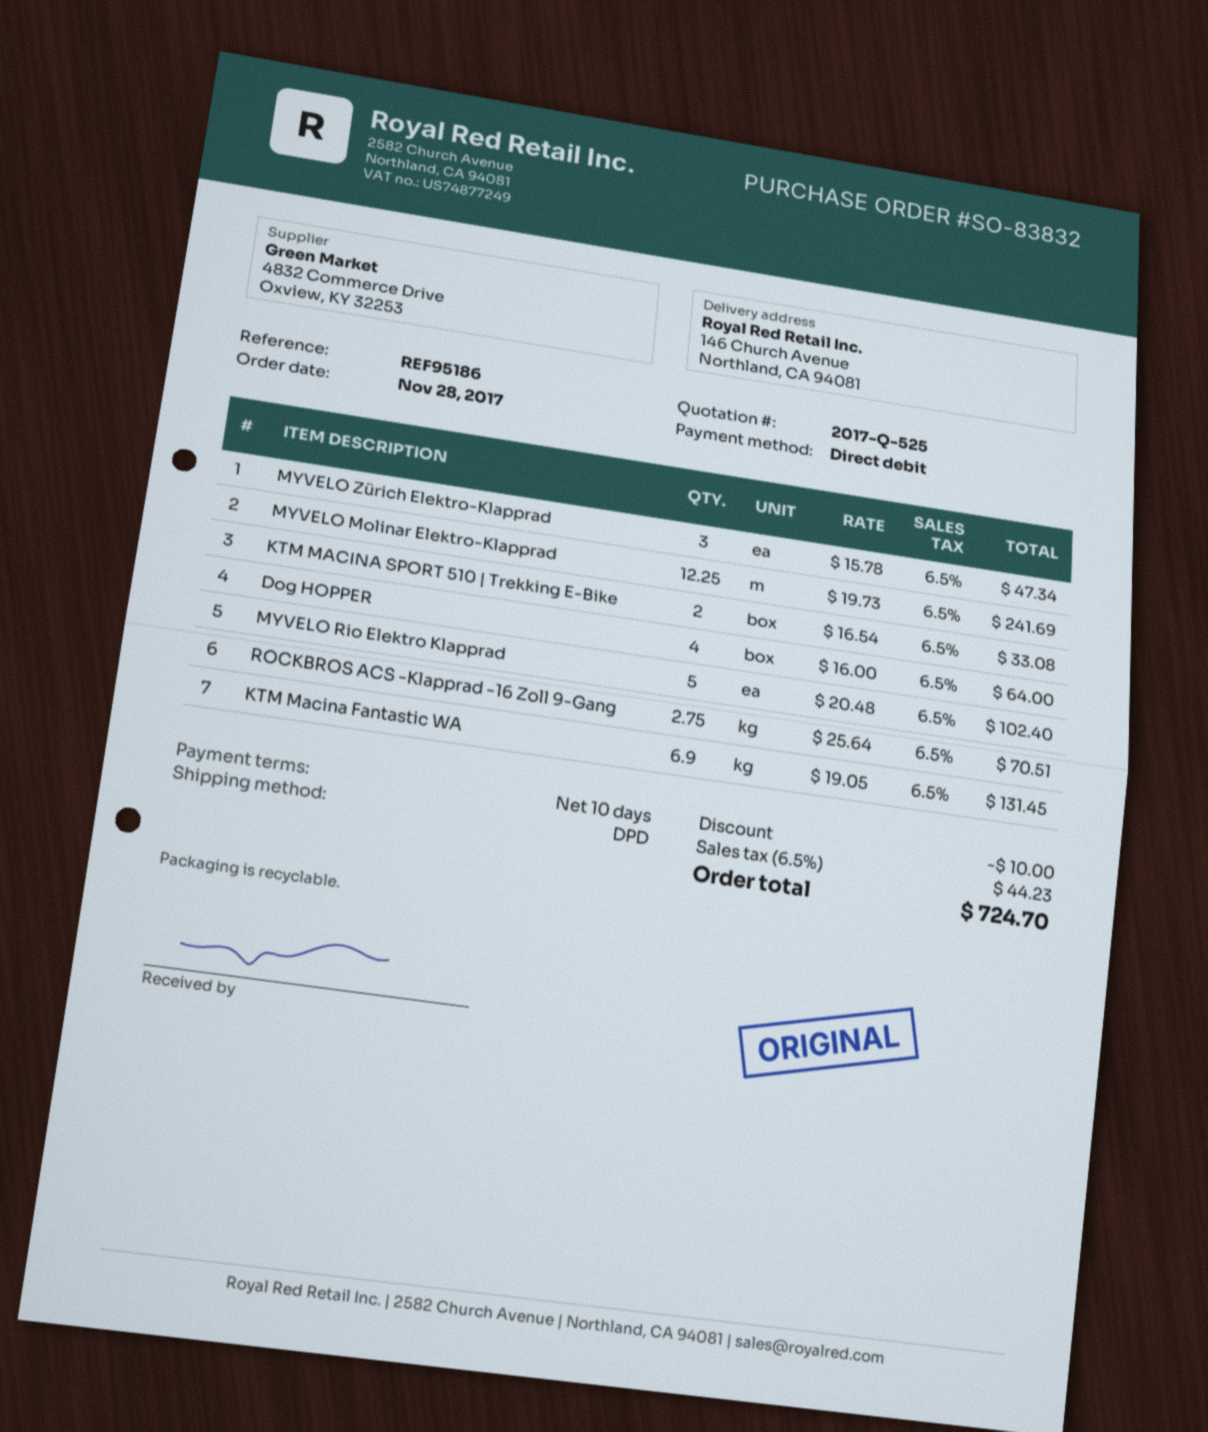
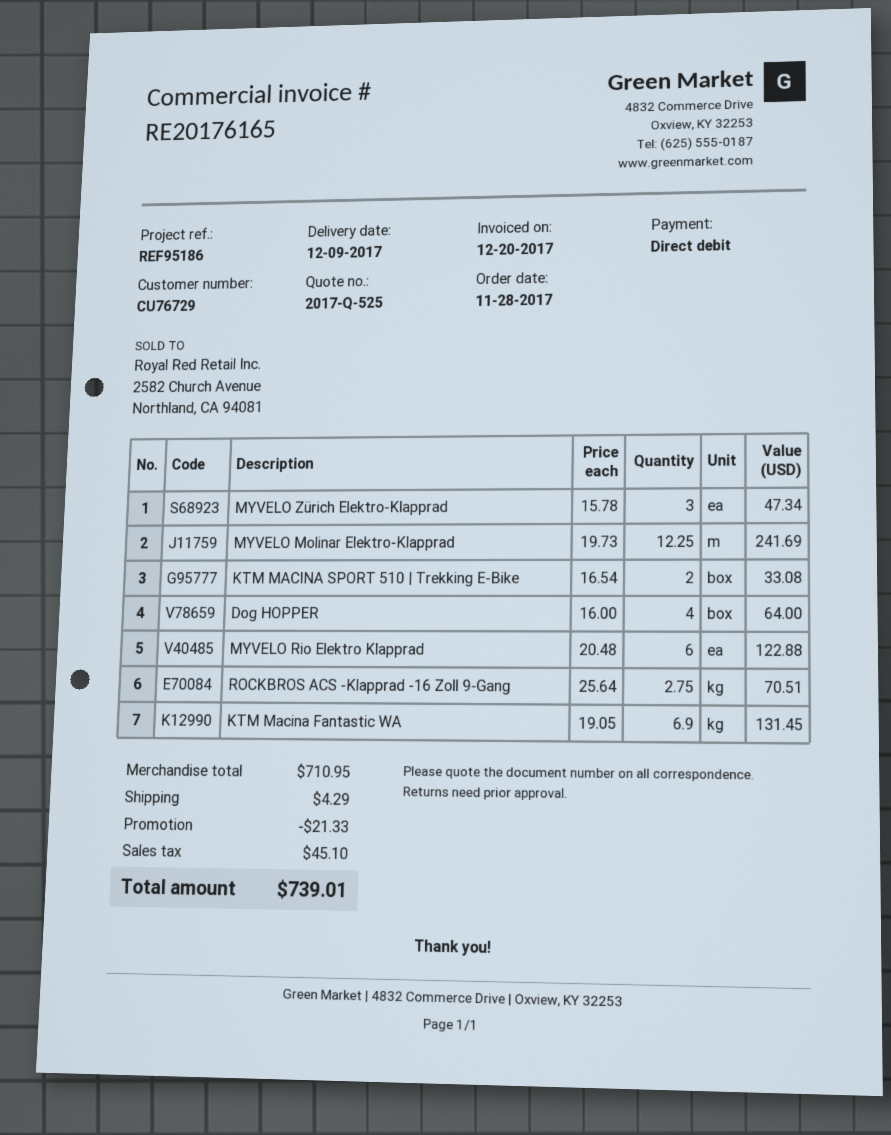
MYVELO Rio Elektro Klapprad: 5 x 20.48 = 102.40 -> 6 x 20.48 = 122.88
discount: 10.00 -> 21.33
shipping: none -> 4.29
tax: 44.23 -> 45.10
total: 724.70 -> 739.01

